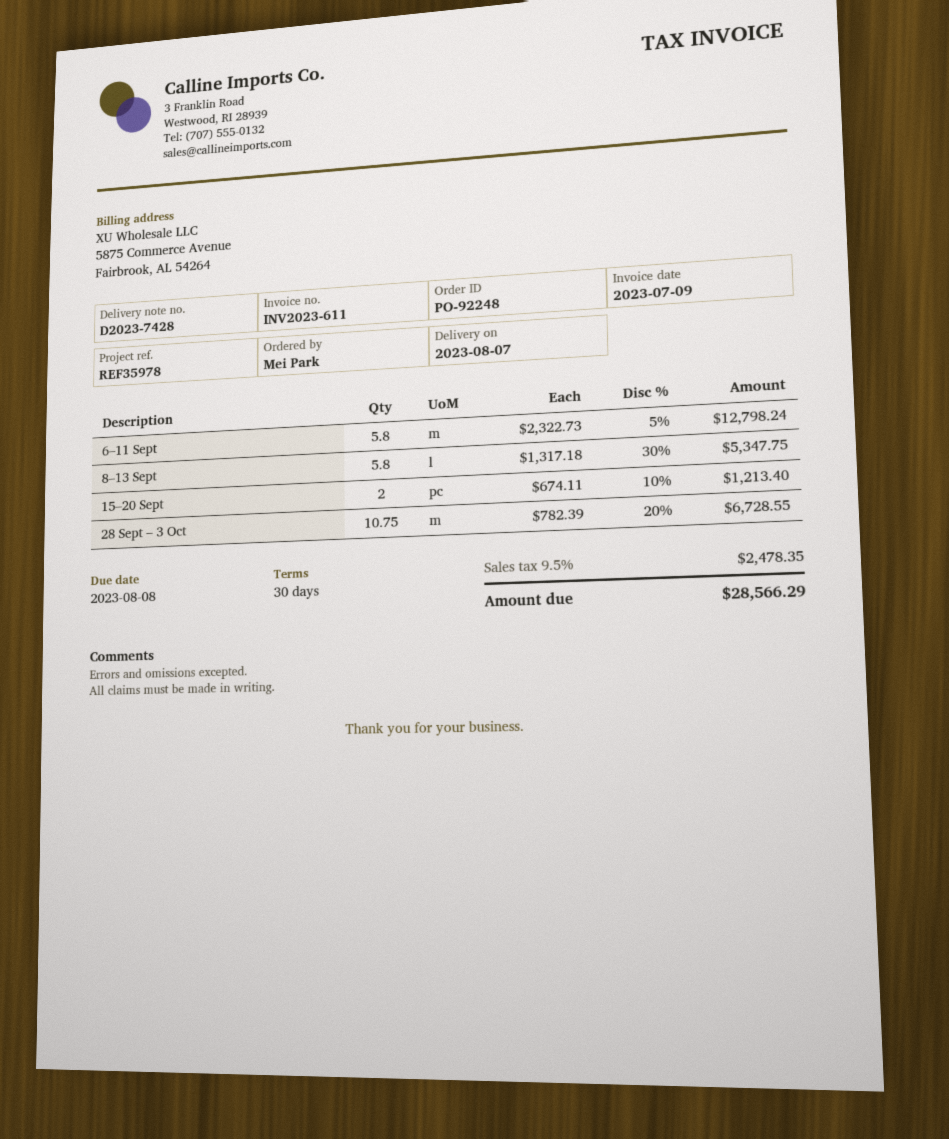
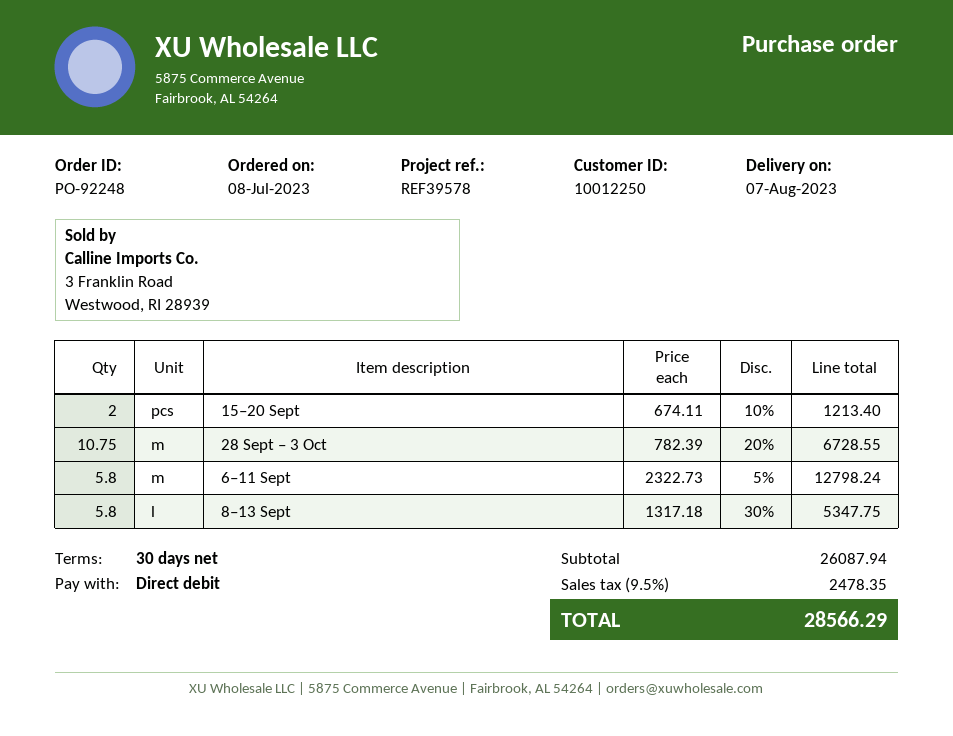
reference: REF35978 -> REF39578

